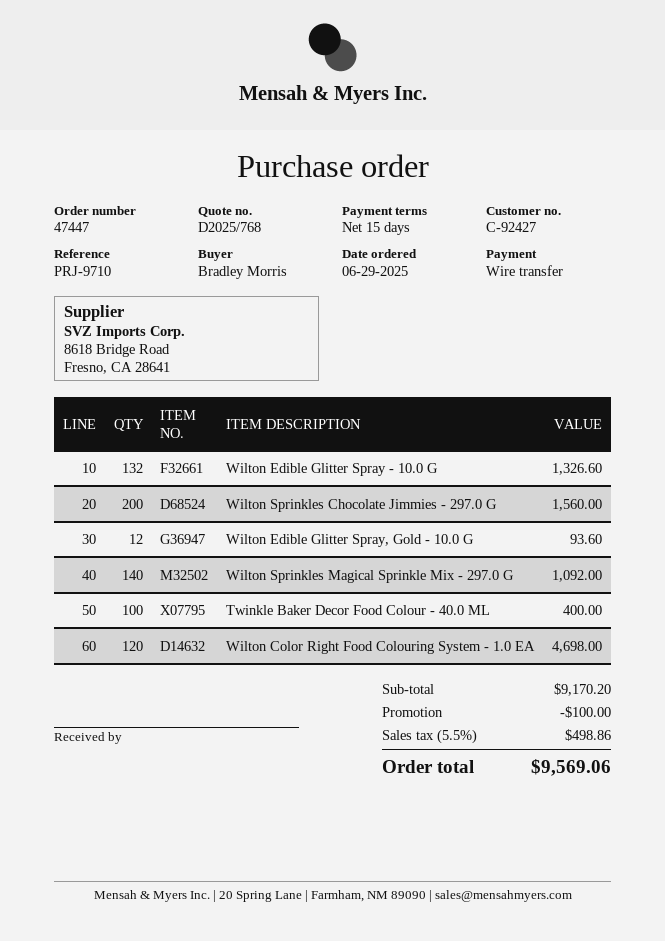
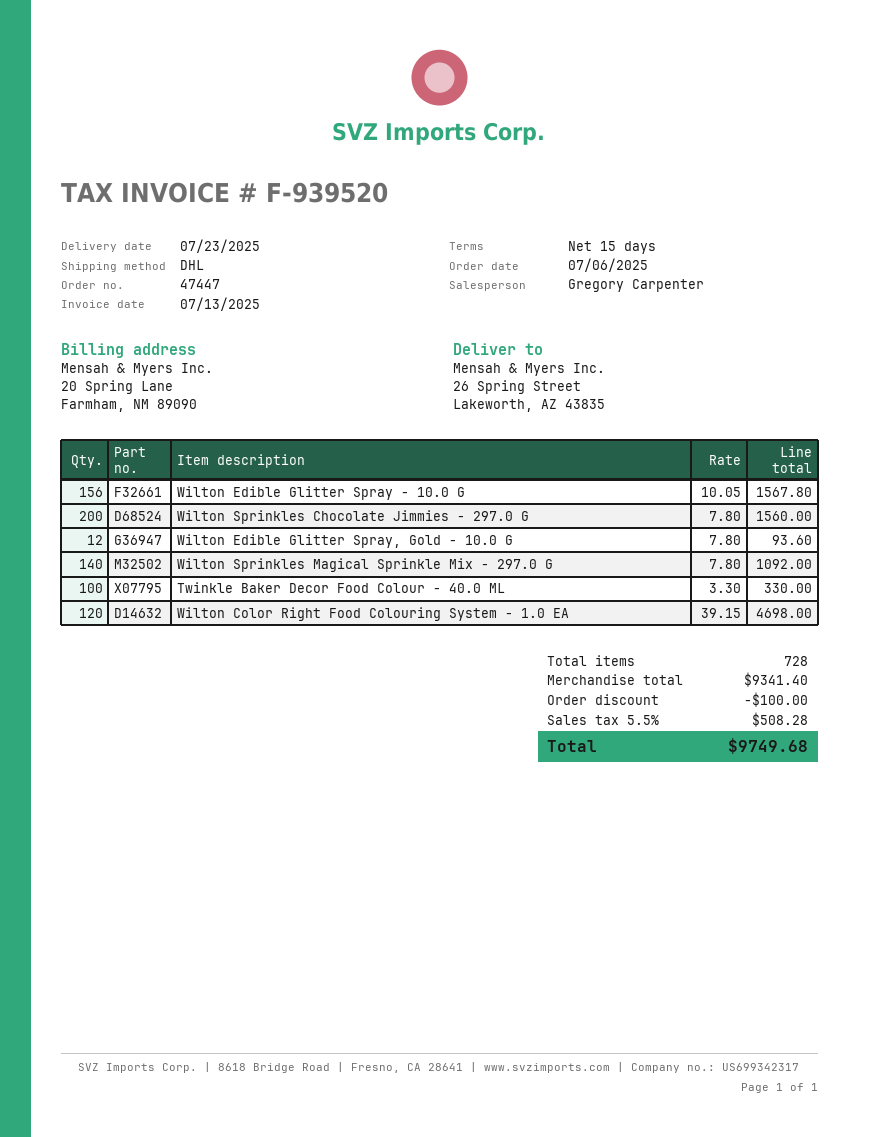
order date: 2025-06-29 -> 2025-07-06
Wilton Edible Glitter Spray - 10.0 G: 132 for 1326.60 -> 156 for 1567.80
Twinkle Baker Decor Food Colour - 40.0 ML: 100 for 400.00 -> 100 for 330.00
subtotal: 9170.20 -> 9341.40
tax: 5.5% = 498.86 -> 5.5% = 508.28
total: 9569.06 -> 9749.68

